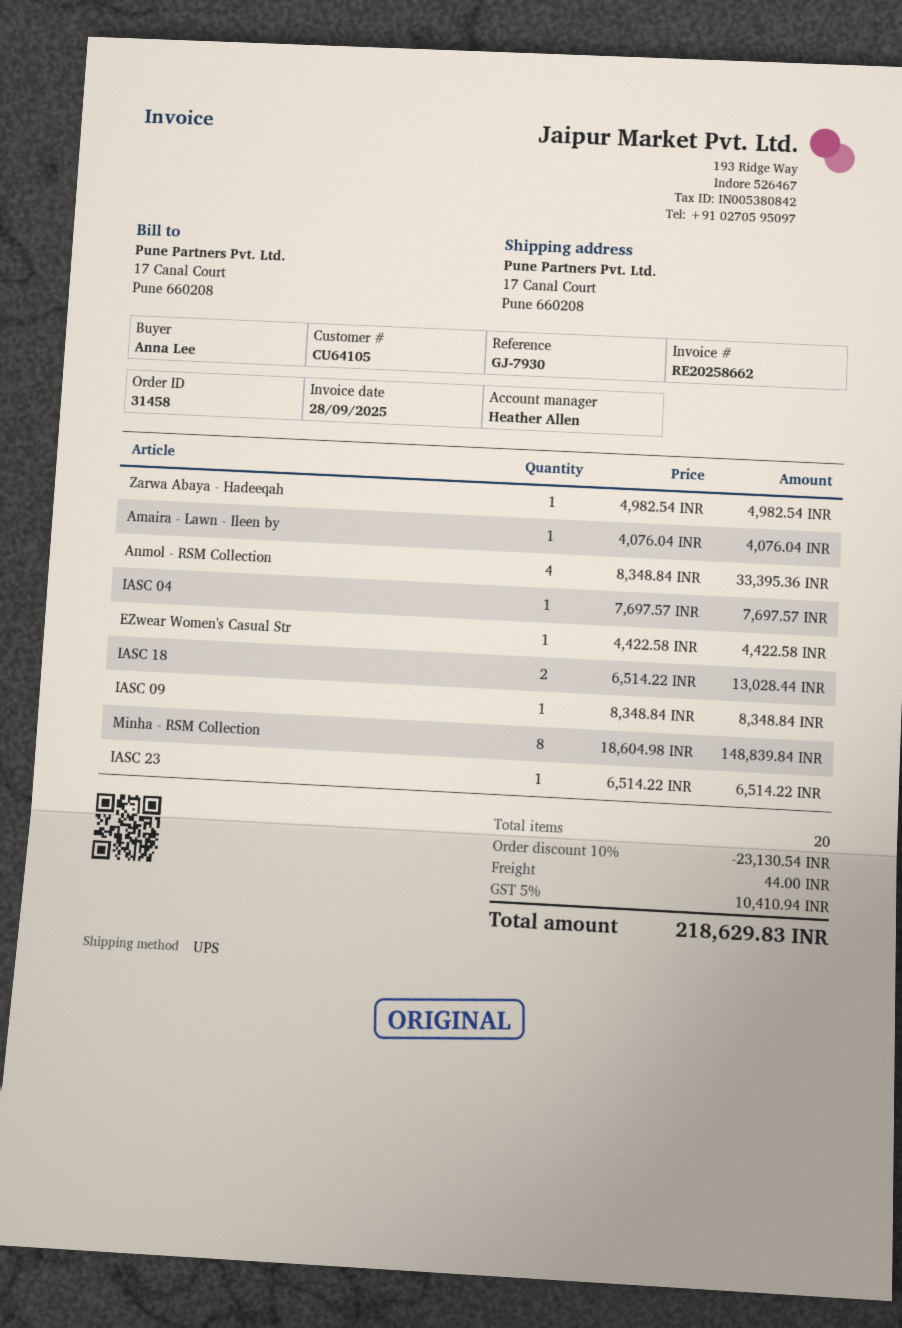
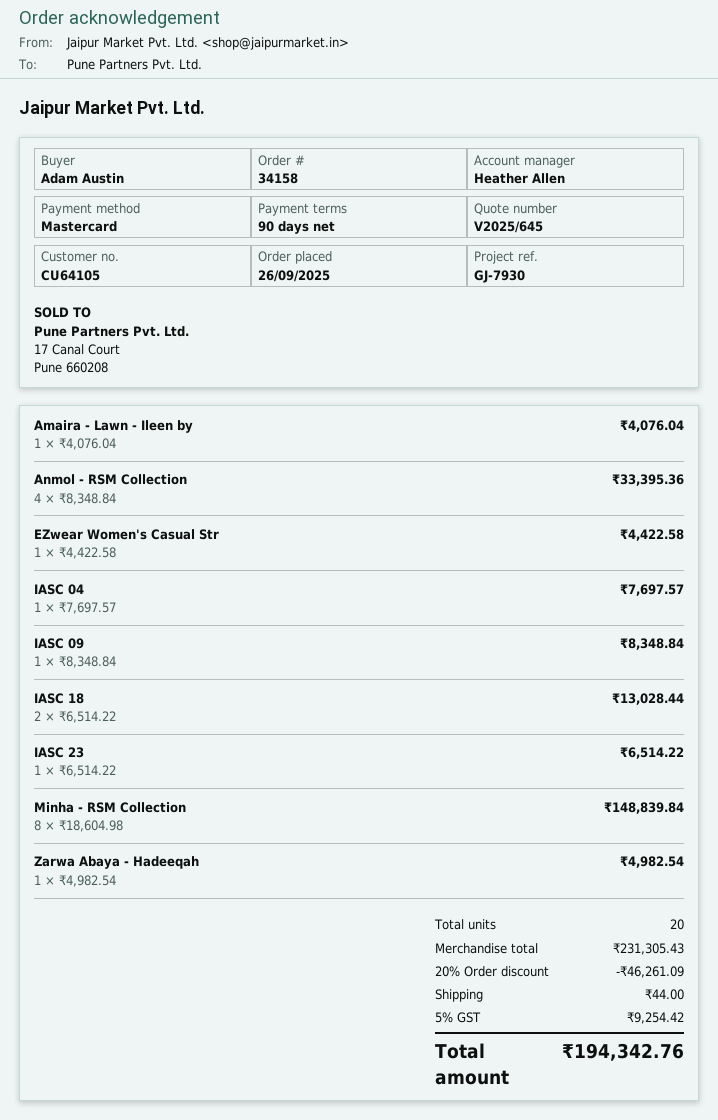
order number: 31458 -> 34158
ordered by: Anna Lee -> Adam Austin
discount: 10% = 23130.54 -> 20% = 46261.09
tax: 5% = 10410.94 -> 5% = 9254.42
total: 218629.83 -> 194342.76

